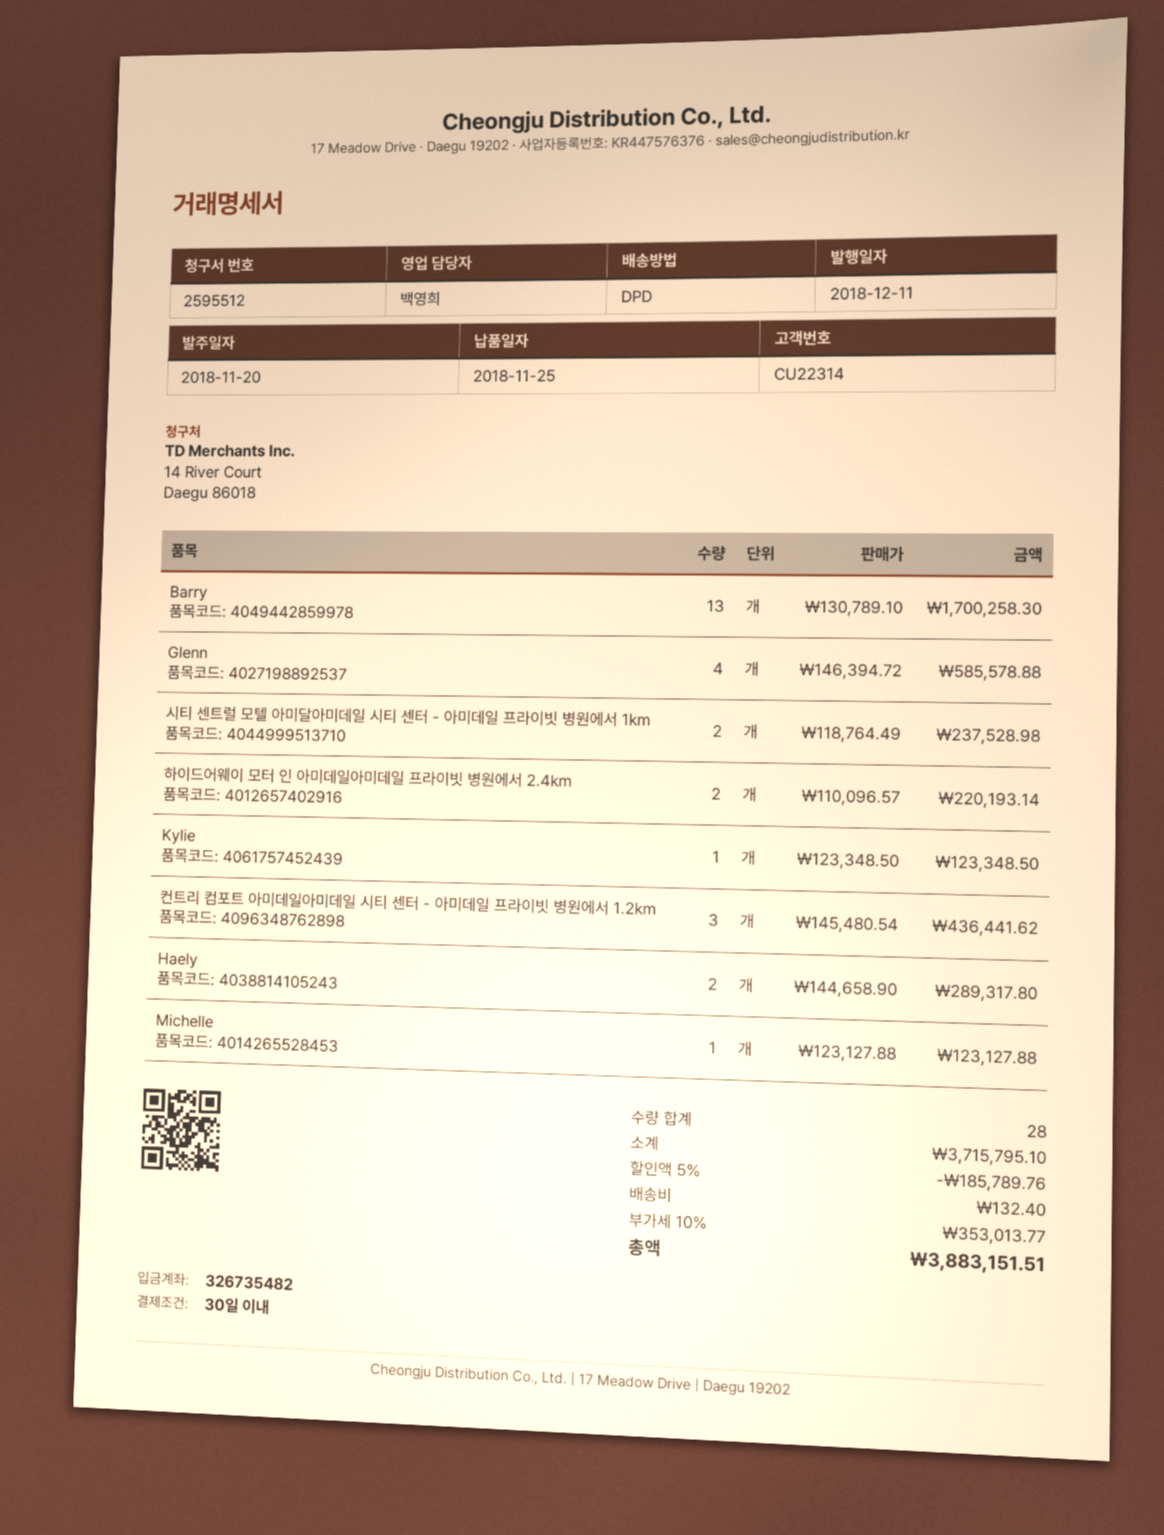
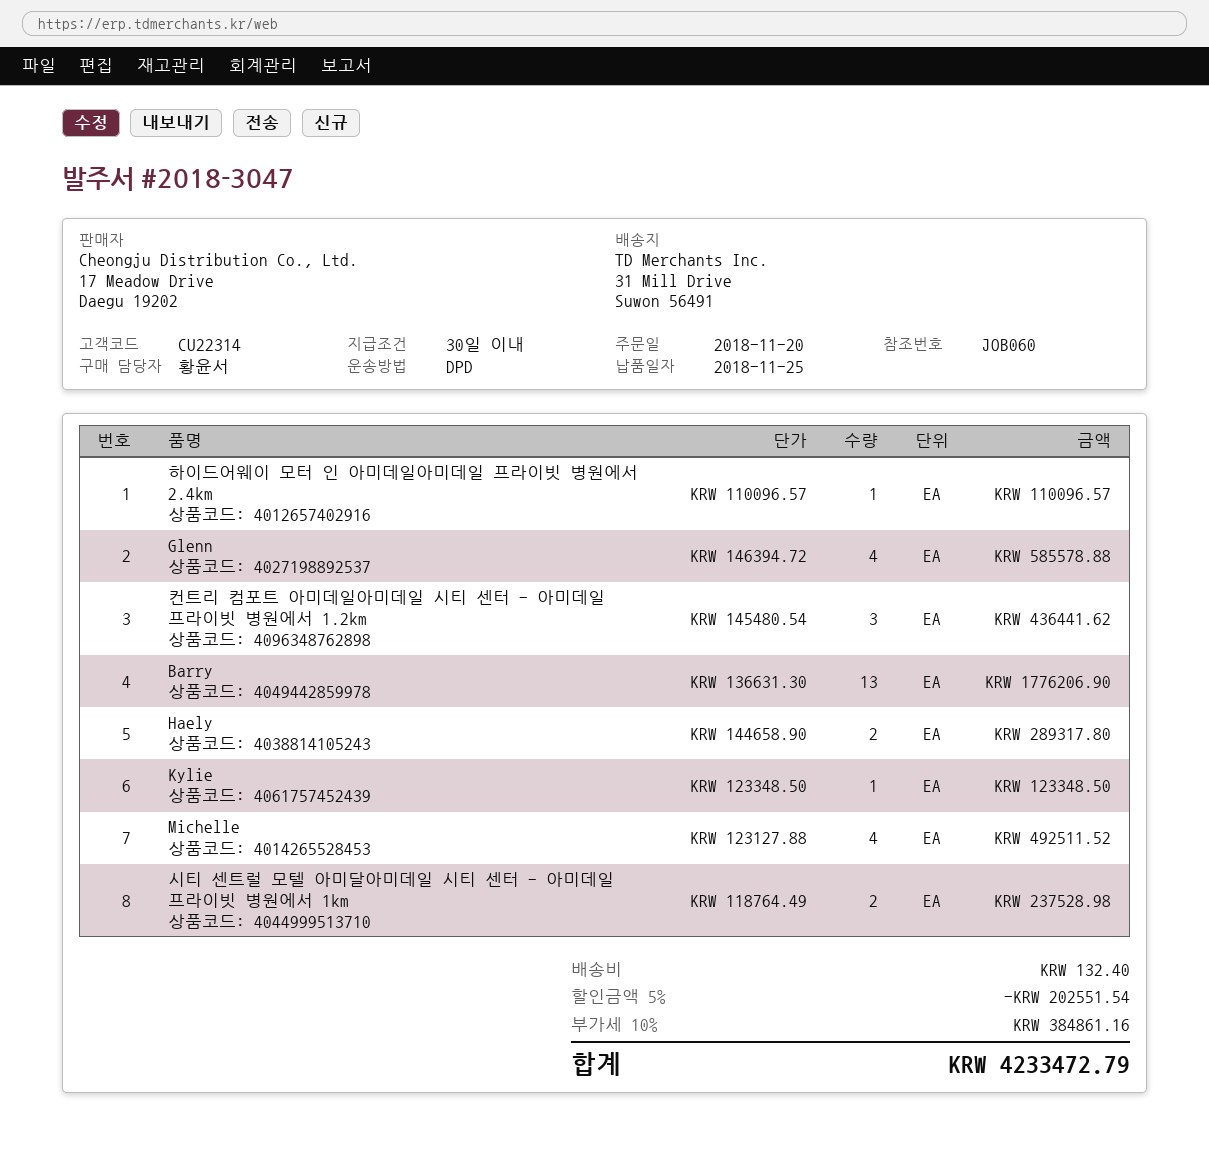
Barry: 13 x 130789.10 = 1700258.30 -> 13 x 136631.30 = 1776206.90
하이드어웨이 모터 인 아미데일아미데일 프라이빗 병원에서 2.4km: 2 x 110096.57 = 220193.14 -> 1 x 110096.57 = 110096.57
Michelle: 1 x 123127.88 = 123127.88 -> 4 x 123127.88 = 492511.52
discount: 5% = 185789.76 -> 5% = 202551.54
tax: 10% = 353013.77 -> 10% = 384861.16
total: 3883151.51 -> 4233472.79

